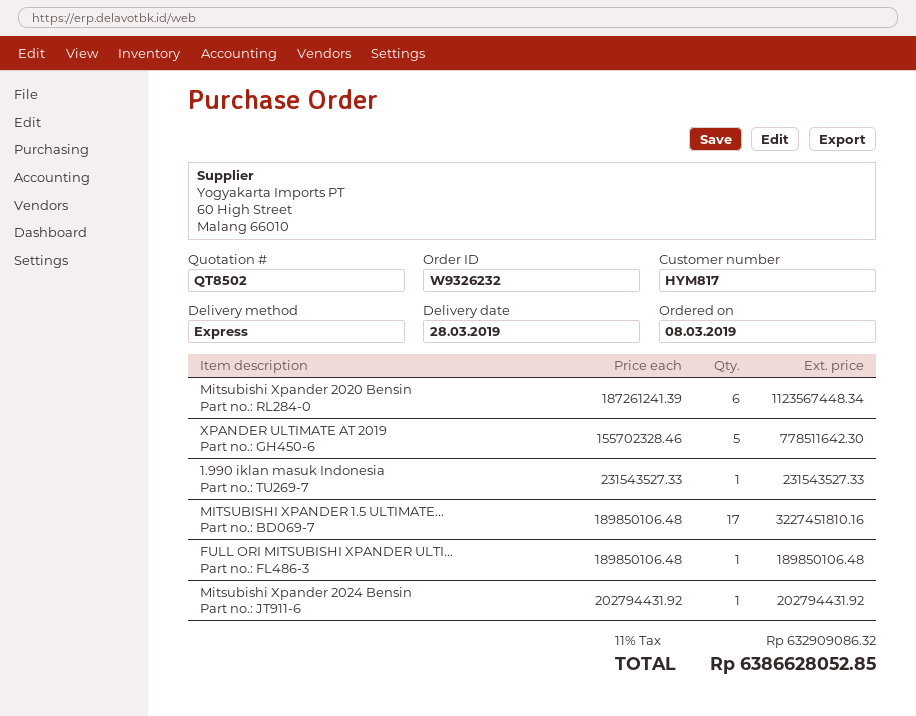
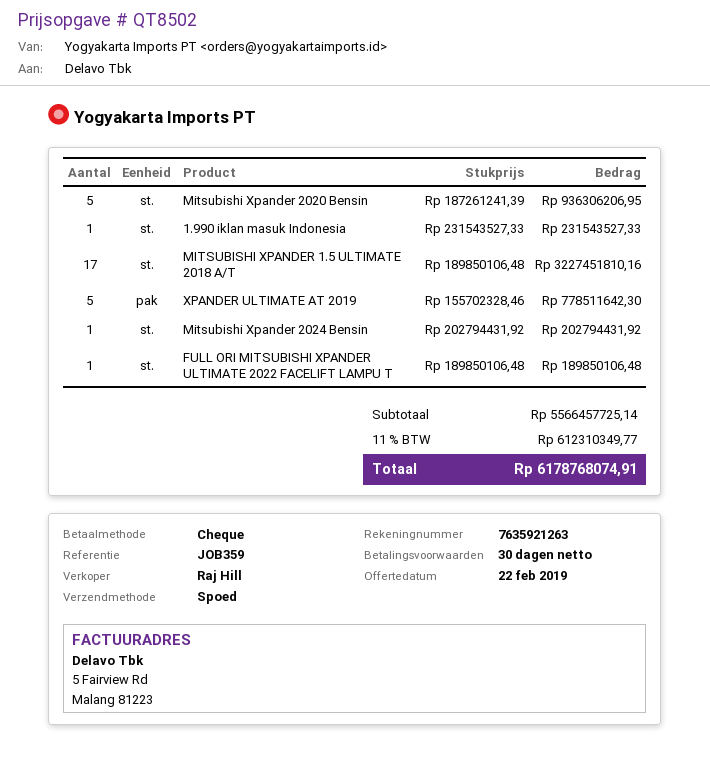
Mitsubishi Xpander 2020 Bensin: 6 x 187261241.39 = 1123567448.34 -> 5 x 187261241.39 = 936306206.95
tax: 11% = 632909086.32 -> 11% = 612310349.77
total: 6386628052.85 -> 6178768074.91

